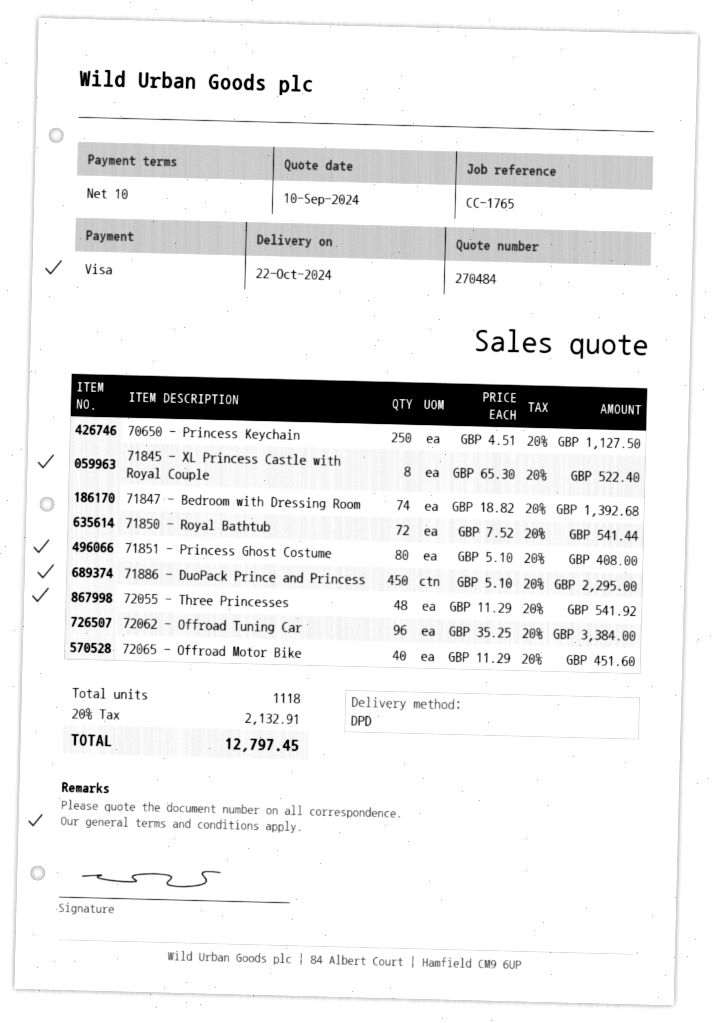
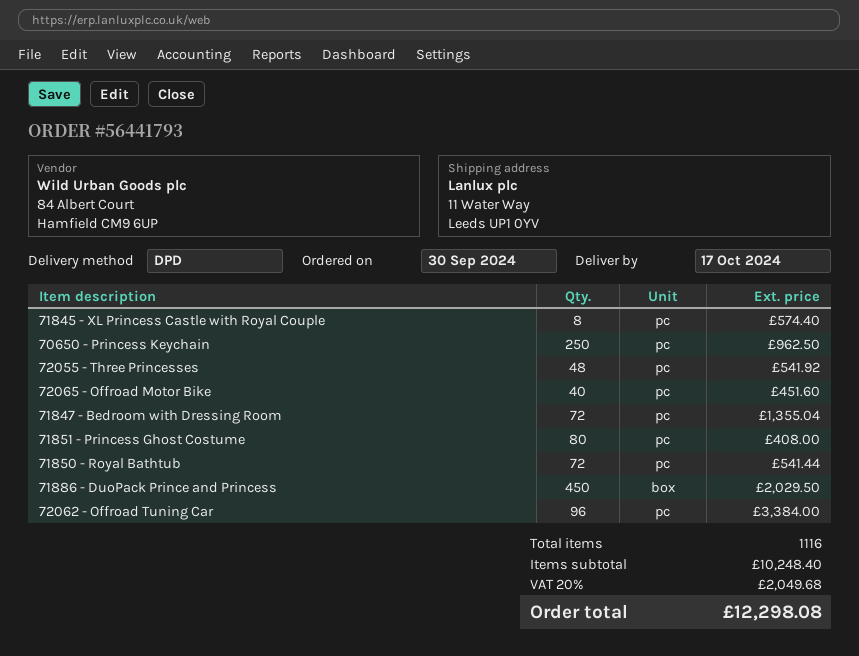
delivery date: 2024-10-22 -> 2024-10-17
70650 - Princess Keychain: 250 for 1127.50 -> 250 for 962.50
71845 - XL Princess Castle with Royal Couple: 8 for 522.40 -> 8 for 574.40
71847 - Bedroom with Dressing Room: 74 for 1392.68 -> 72 for 1355.04
71886 - DuoPack Prince and Princess: 450 for 2295.00 -> 450 for 2029.50
total quantity: 1118 -> 1116
tax: 20% = 2132.91 -> 20% = 2049.68
total: 12797.45 -> 12298.08

